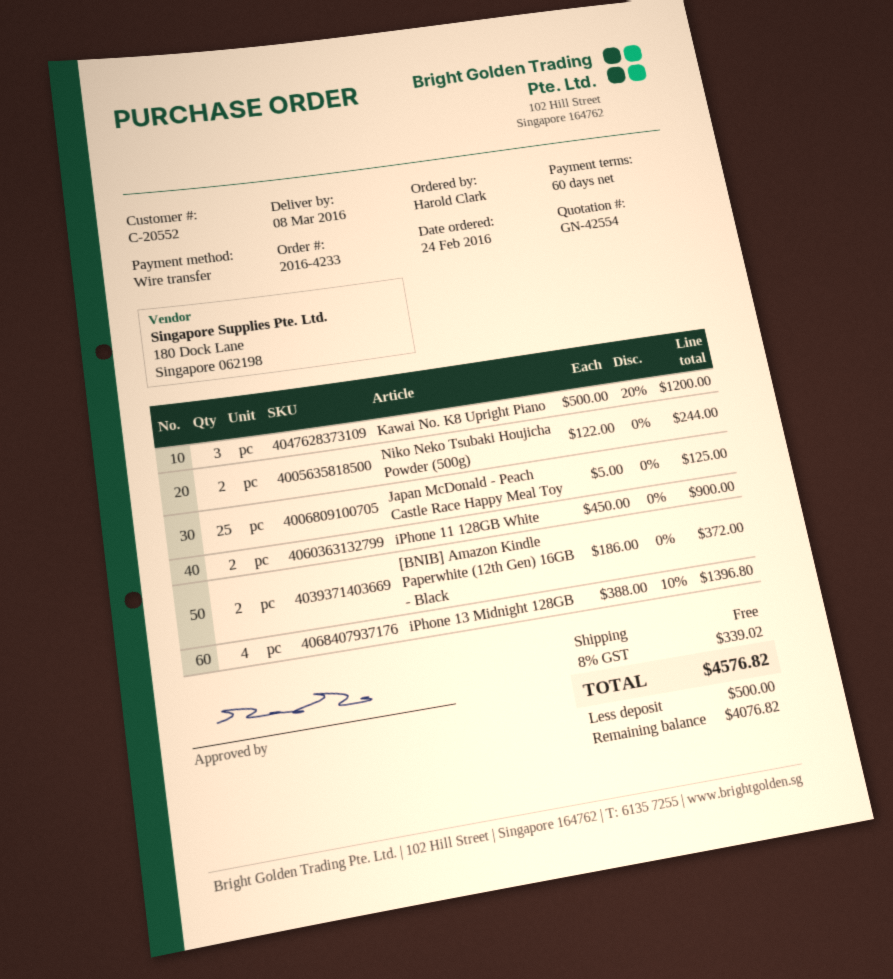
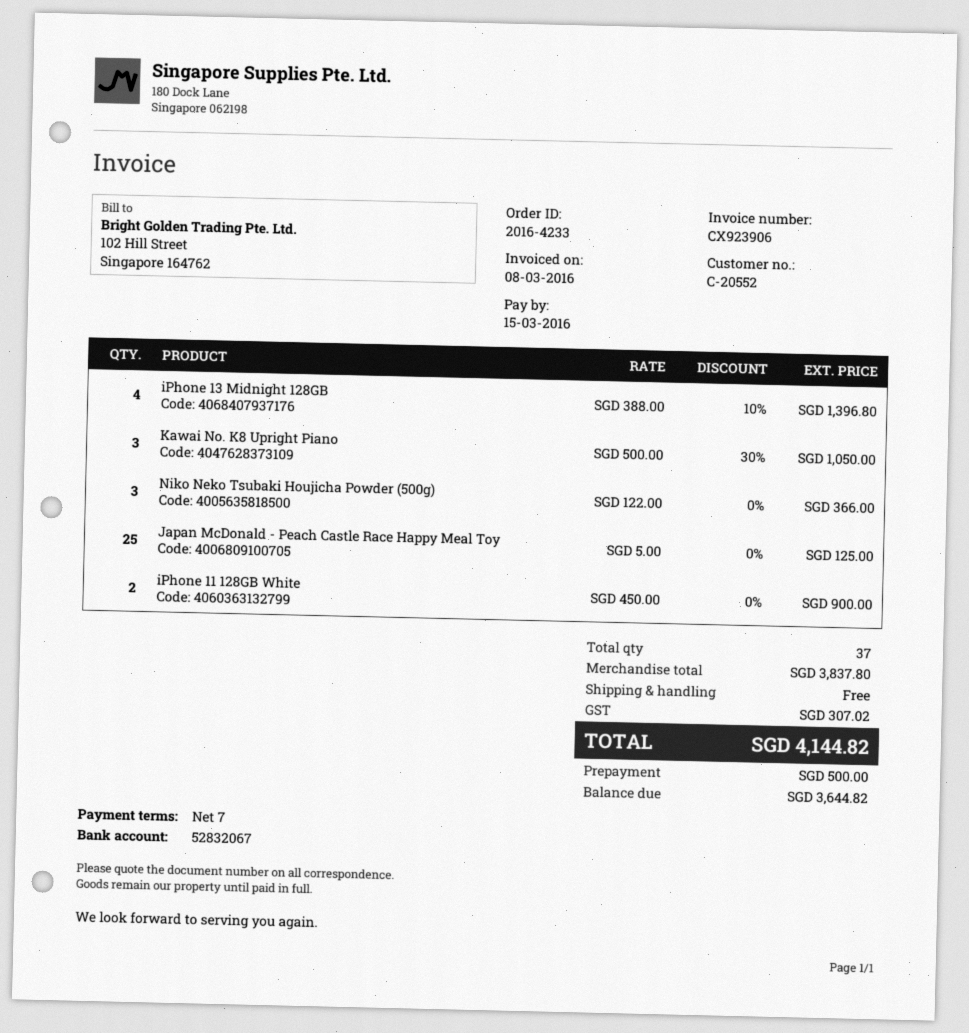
payment terms: 60 days -> 7 days
Kawai No. K8 Upright Piano: 3 x 500.00 - 20% = 1200.00 -> 3 x 500.00 - 30% = 1050.00
Niko Neko Tsubaki Houjicha Powder (500g): 2 x 122.00 = 244.00 -> 3 x 122.00 = 366.00
[BNIB] Amazon Kindle Paperwhite (12th Gen) 16GB - Black: 2 x 186.00 = 372.00 -> none
tax: 339.02 -> 307.02
total: 4576.82 -> 4144.82
balance: 4076.82 -> 3644.82

